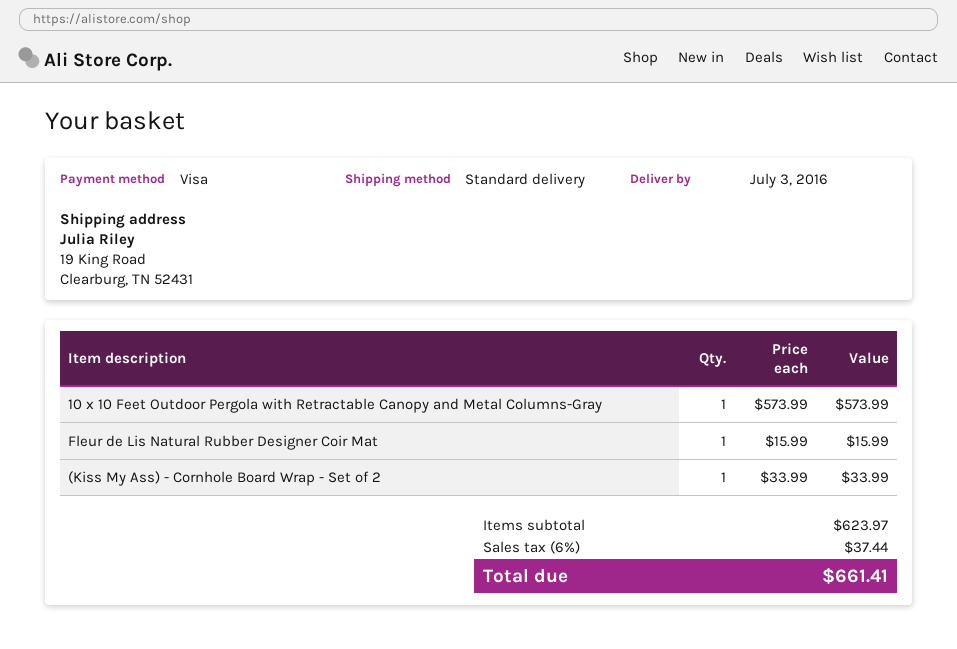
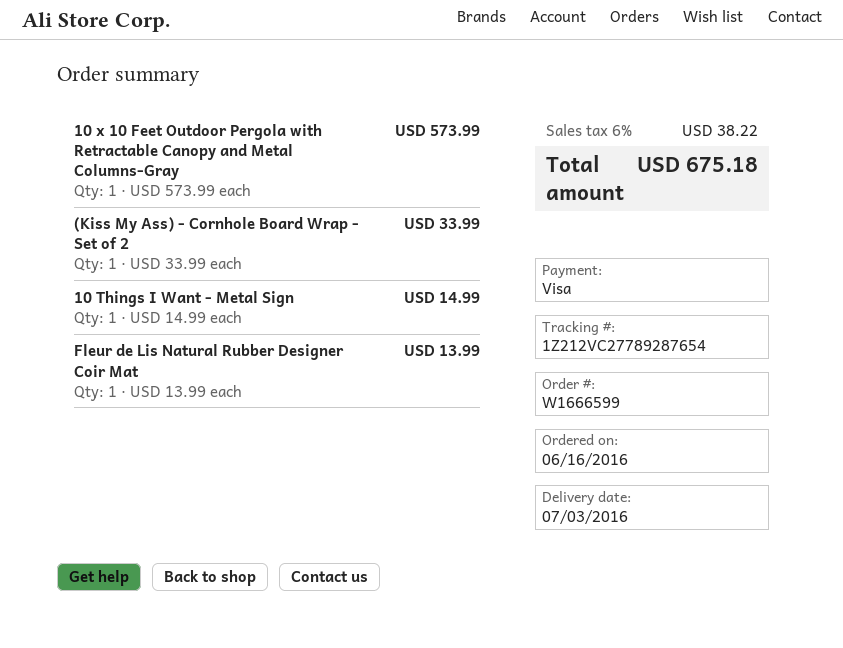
Fleur de Lis Natural Rubber Designer Coir Mat: 1 x 15.99 = 15.99 -> 1 x 13.99 = 13.99
10 Things I Want - Metal Sign: none -> 1 x 14.99 = 14.99
tax: 6% = 37.44 -> 6% = 38.22
total: 661.41 -> 675.18

